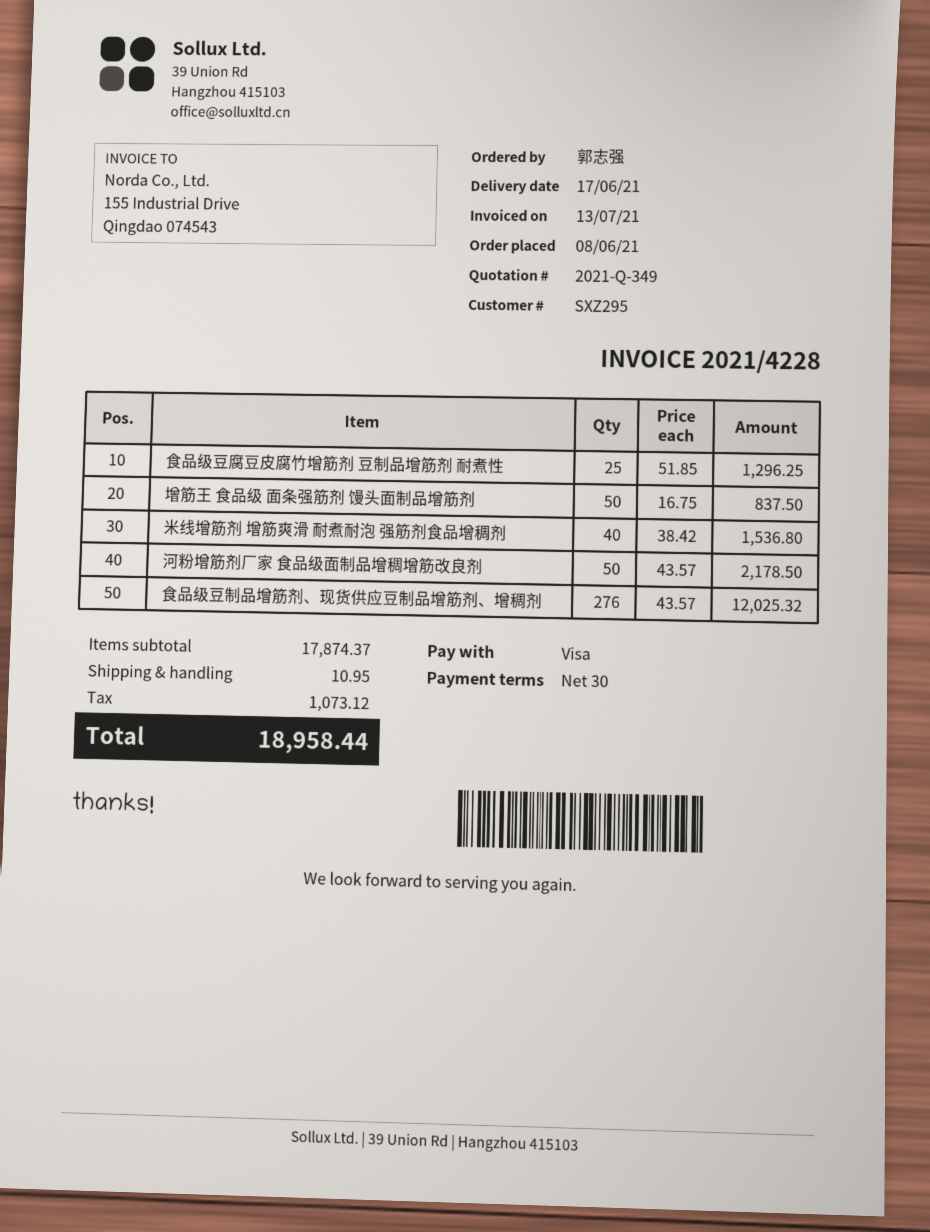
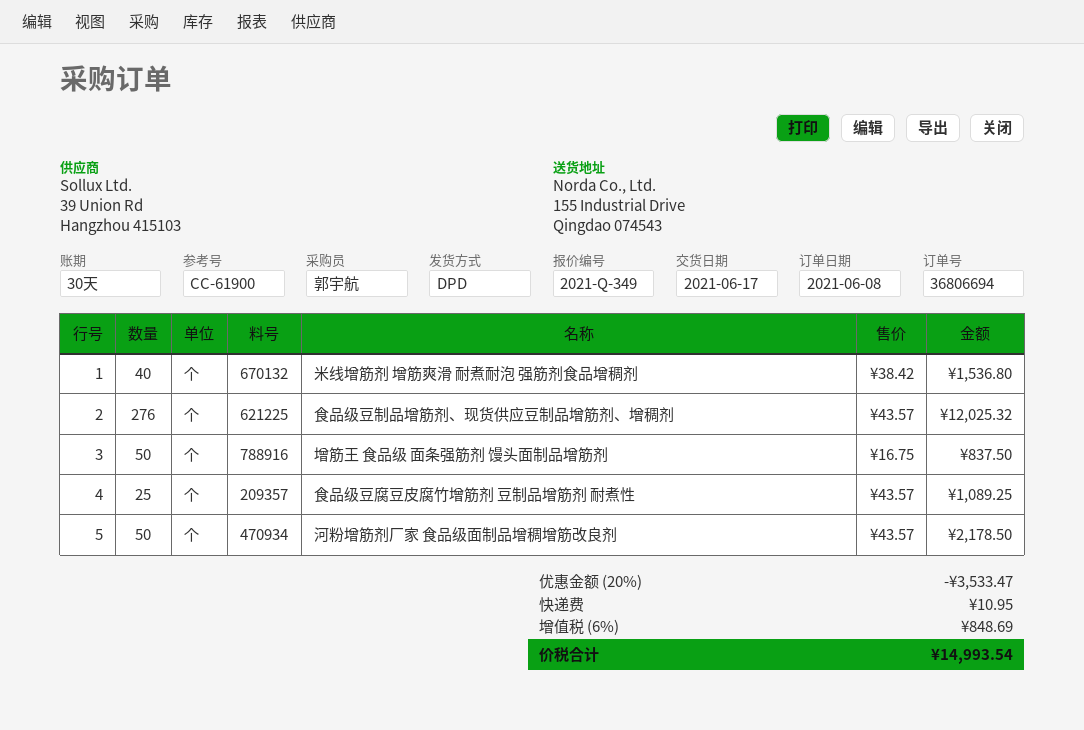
ordered by: 郭志强 -> 郭宇航
食品级豆腐豆皮腐竹增筋剂 豆制品增筋剂 耐煮性: 25 x 51.85 = 1296.25 -> 25 x 43.57 = 1089.25
discount: none -> 20% = 3533.47
tax: 1073.12 -> 848.69
total: 18958.44 -> 14993.54

